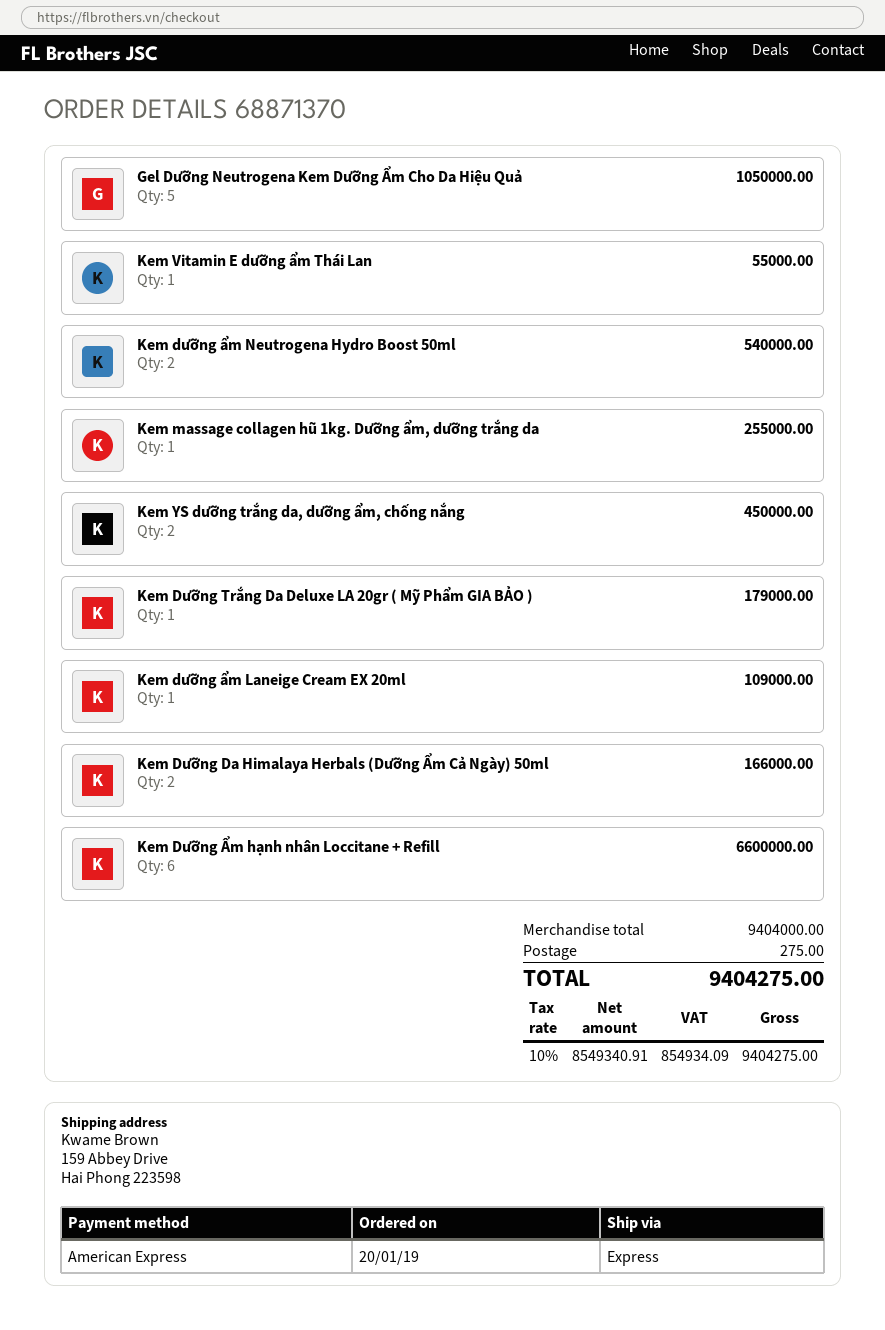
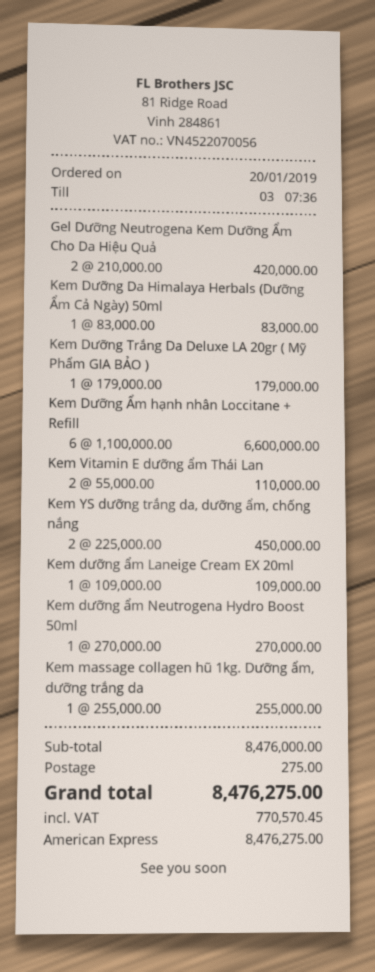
Gel Dưỡng Neutrogena Kem Dưỡng Ẩm Cho Da Hiệu Quả: 5 for 1050000.00 -> 2 for 420000.00
Kem Vitamin E dưỡng ẩm Thái Lan: 1 for 55000.00 -> 2 for 110000.00
Kem dưỡng ẩm Neutrogena Hydro Boost 50ml: 2 for 540000.00 -> 1 for 270000.00
Kem Dưỡng Da Himalaya Herbals (Dưỡng Ẩm Cả Ngày) 50ml: 2 for 166000.00 -> 1 for 83000.00
subtotal: 9404000.00 -> 8476000.00
tax: 854934.09 -> 770570.45
total: 9404275.00 -> 8476275.00

